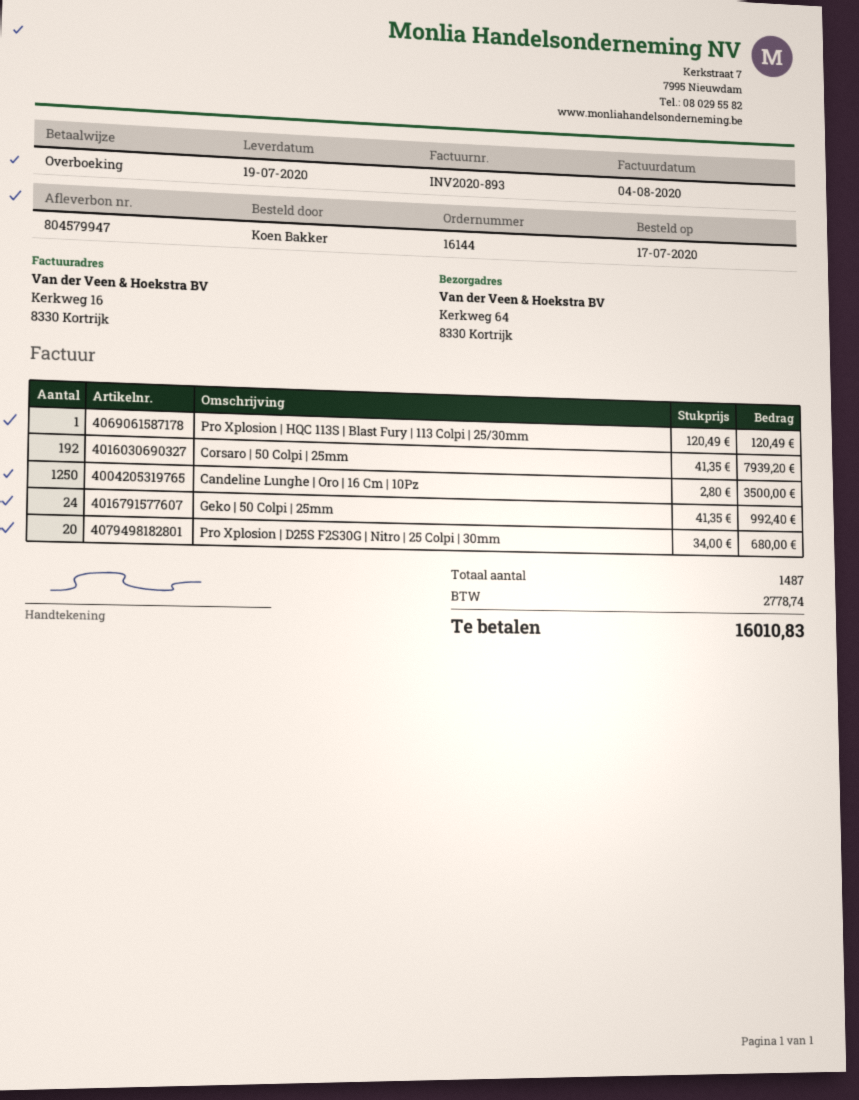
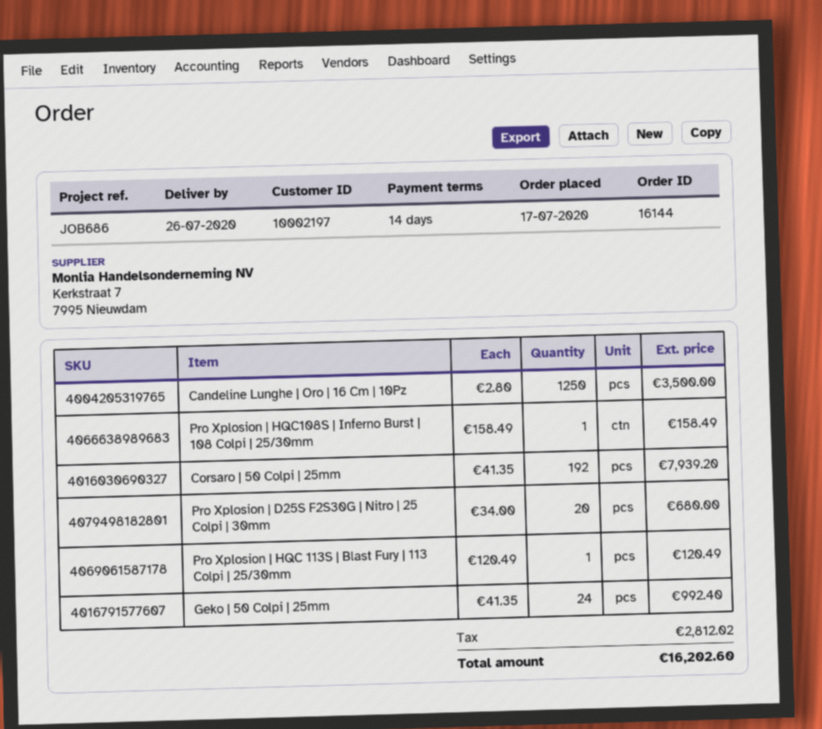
delivery date: 2020-07-19 -> 2020-07-26
Pro Xplosion | HQC108S | Inferno Burst | 108 Colpi | 25/30mm: none -> 1 x 158.49 = 158.49
tax: 2778.74 -> 2812.02
total: 16010.83 -> 16202.60

